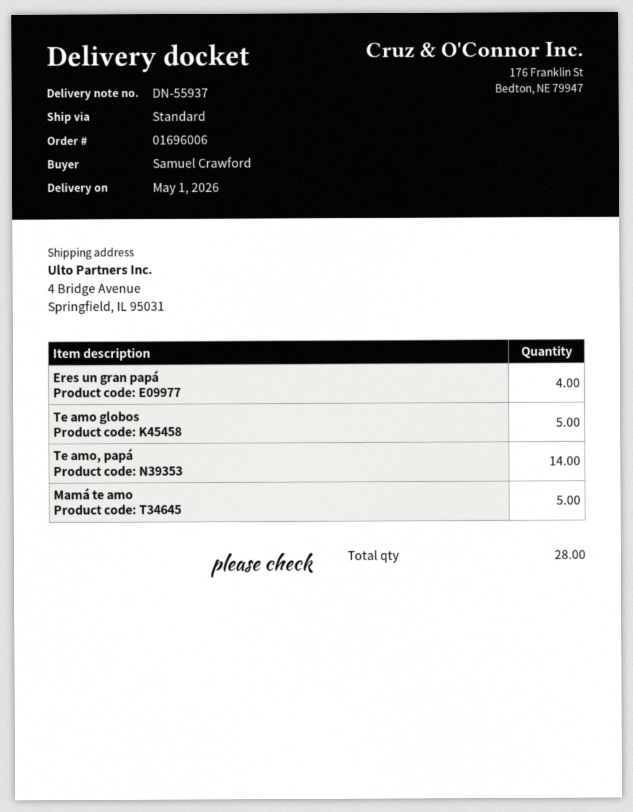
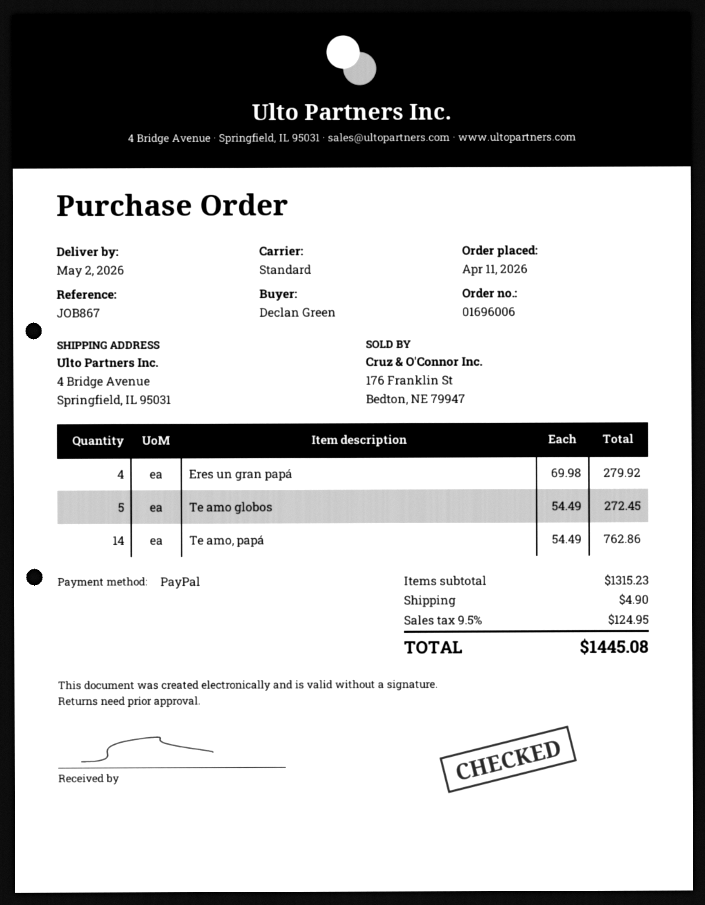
delivery date: 2026-05-01 -> 2026-05-02
ordered by: Samuel Crawford -> Declan Green
Mamá te amo: 5 -> none

